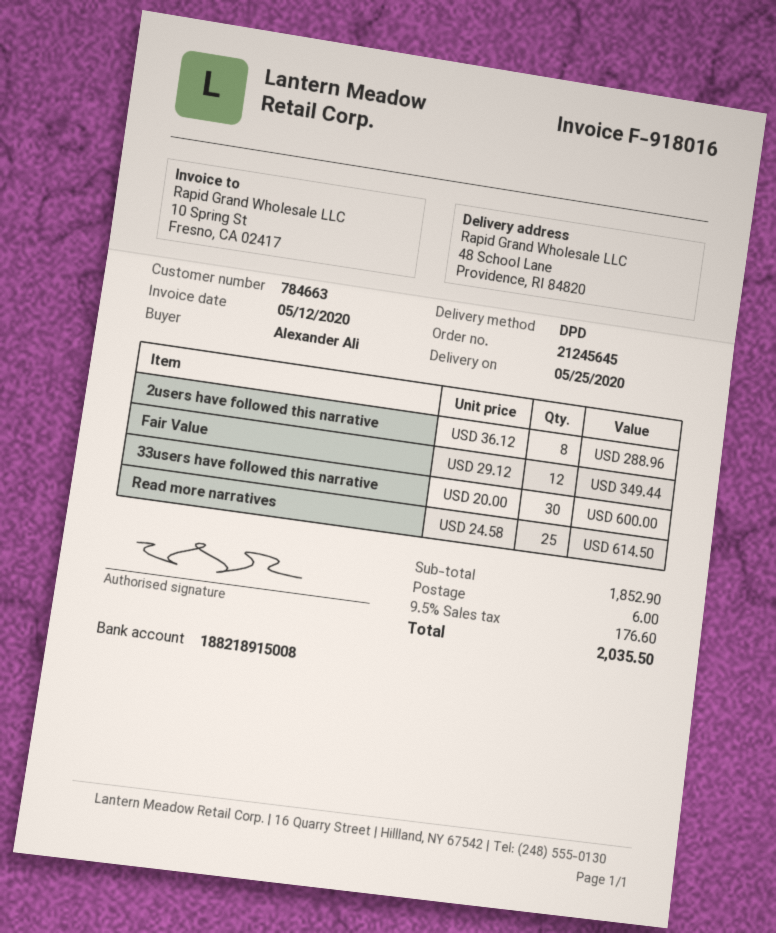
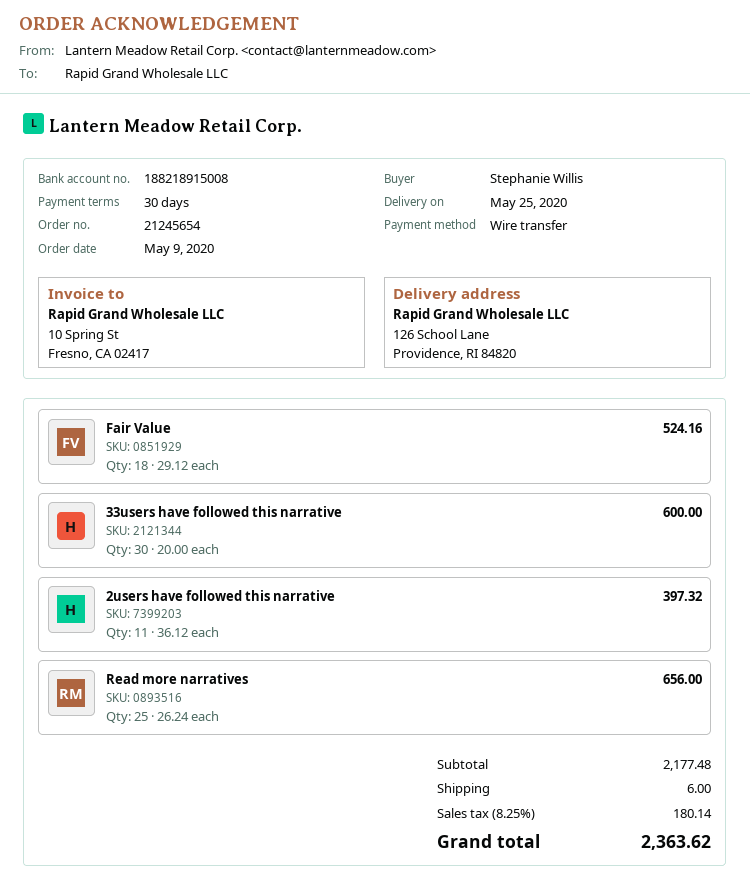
order number: 21245645 -> 21245654
ordered by: Alexander Ali -> Stephanie Willis
ship to: 48 School Lane, Providence, RI 84820 -> 126 School Lane, Providence, RI 84820
2users have followed this narrative: 8 x 36.12 = 288.96 -> 11 x 36.12 = 397.32
Fair Value: 12 x 29.12 = 349.44 -> 18 x 29.12 = 524.16
Read more narratives: 25 x 24.58 = 614.50 -> 25 x 26.24 = 656.00
subtotal: 1852.90 -> 2177.48
tax: 9.5% = 176.60 -> 8.25% = 180.14
total: 2035.50 -> 2363.62

